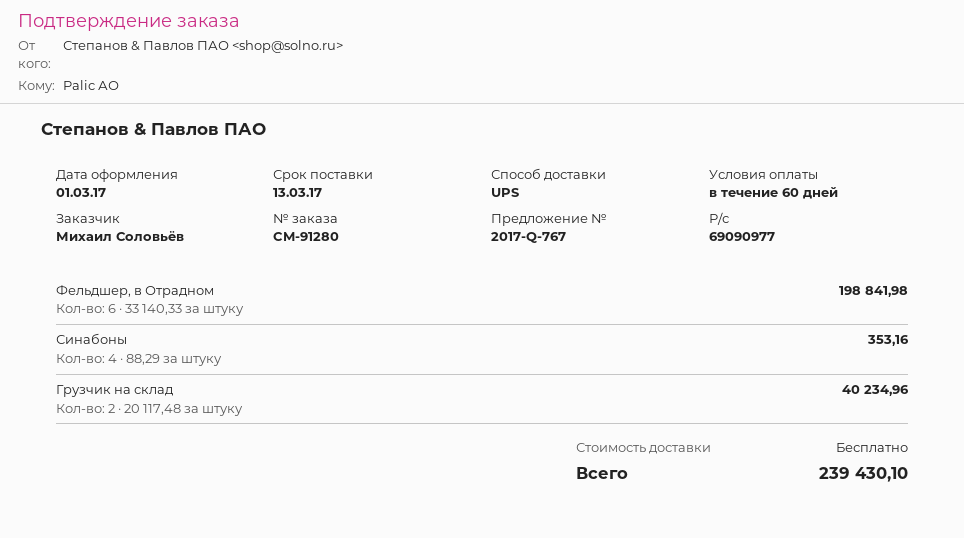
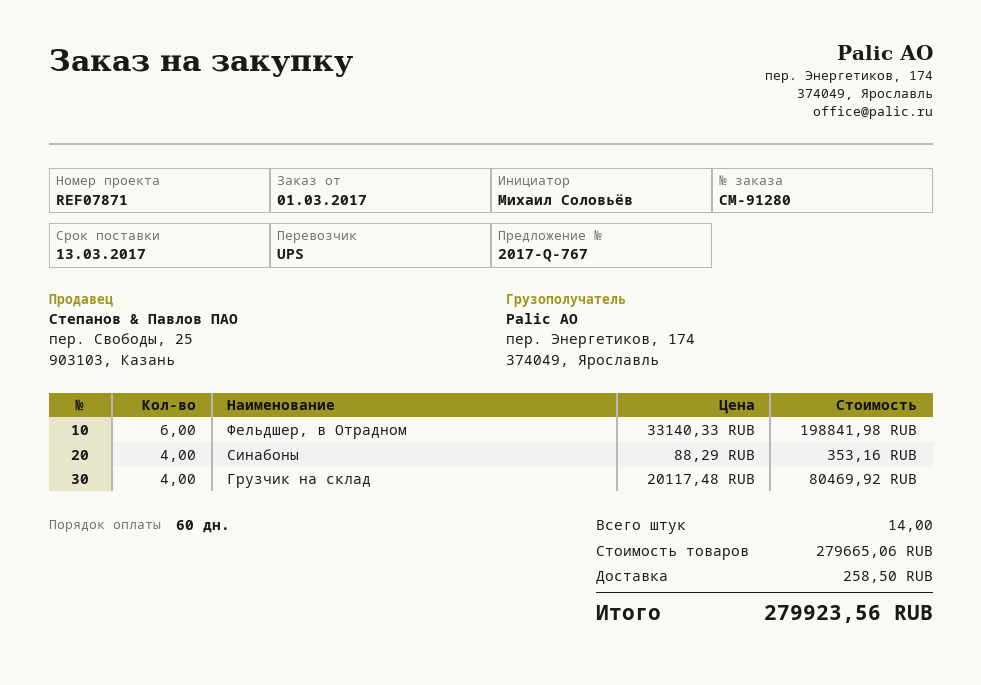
Грузчик на склад: 2 x 20117.48 = 40234.96 -> 4 x 20117.48 = 80469.92
shipping: 0.00 -> 258.50
total: 239430.10 -> 279923.56

